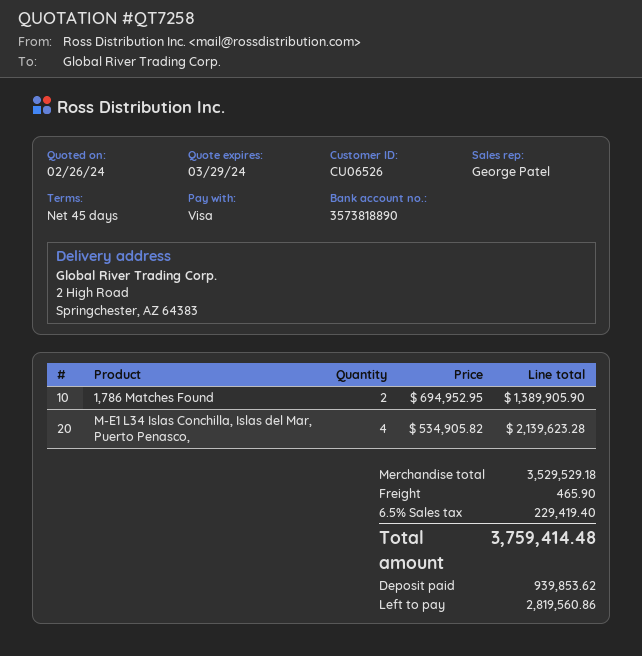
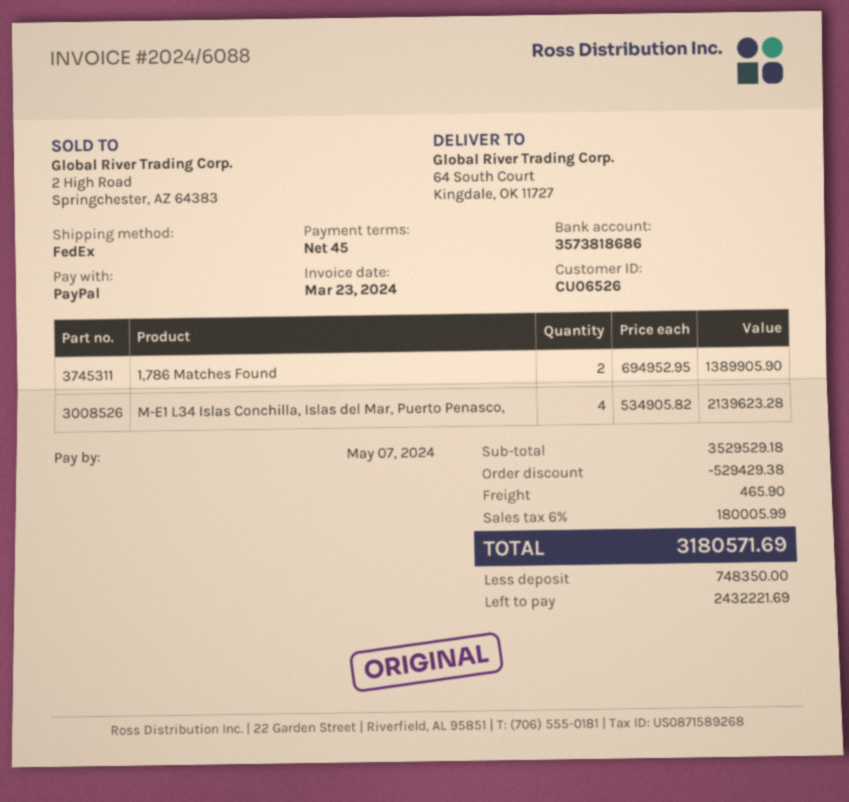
payment method: Visa -> PayPal
bank account: 3573818890 -> 3573818686
ship to: 2 High Road, Springchester, AZ 64383 -> 64 South Court, Kingdale, OK 11727
discount: none -> 529429.38
tax: 6.5% = 229419.40 -> 6% = 180005.99
total: 3759414.48 -> 3180571.69
deposit: 939853.62 -> 748350.00
balance: 2819560.86 -> 2432221.69

